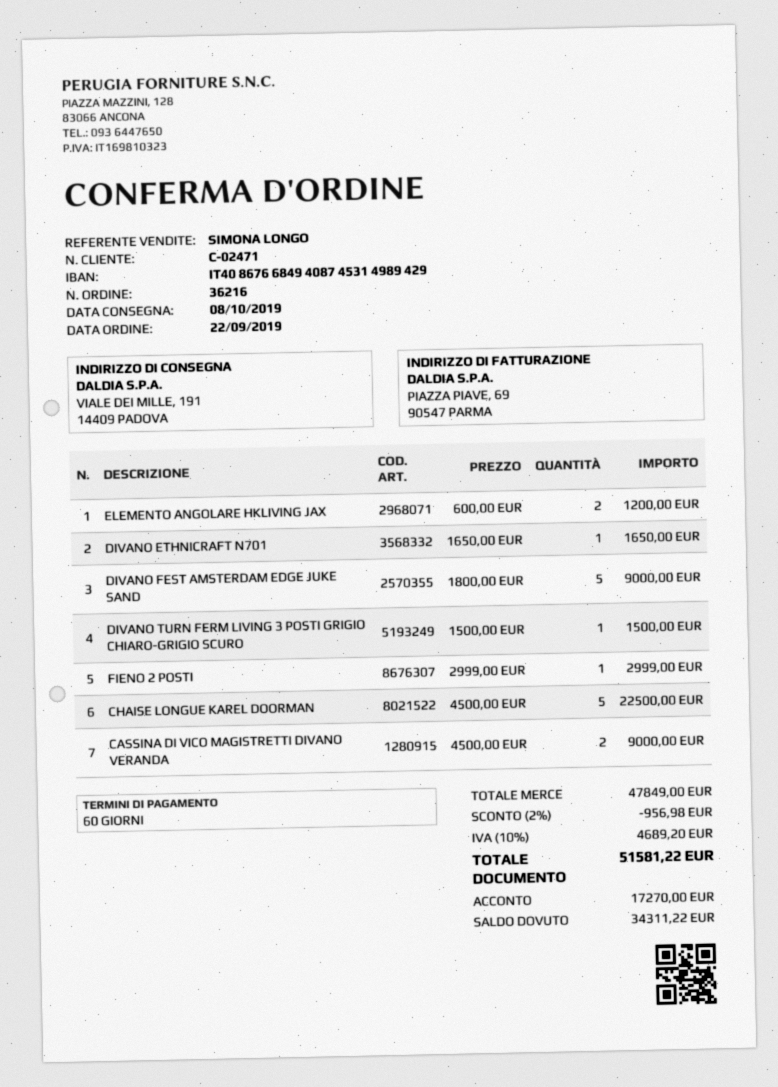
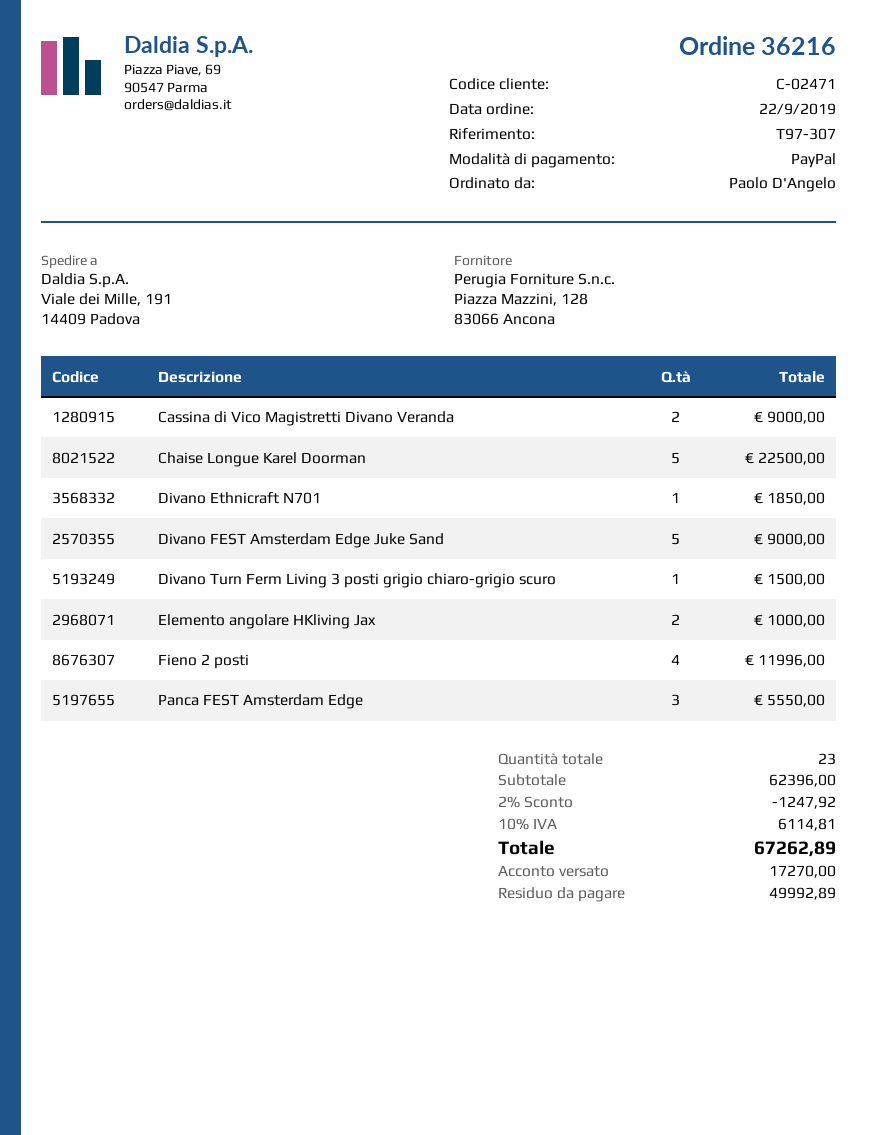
ELEMENTO ANGOLARE HKLIVING JAX: 2 for 1200.00 -> 2 for 1000.00
DIVANO ETHNICRAFT N701: 1 for 1650.00 -> 1 for 1850.00
FIENO 2 POSTI: 1 for 2999.00 -> 4 for 11996.00
Panca FEST Amsterdam Edge: none -> 3 for 5550.00
subtotal: 47849.00 -> 62396.00
discount: 2% = 956.98 -> 2% = 1247.92
tax: 10% = 4689.20 -> 10% = 6114.81
total: 51581.22 -> 67262.89
balance: 34311.22 -> 49992.89

